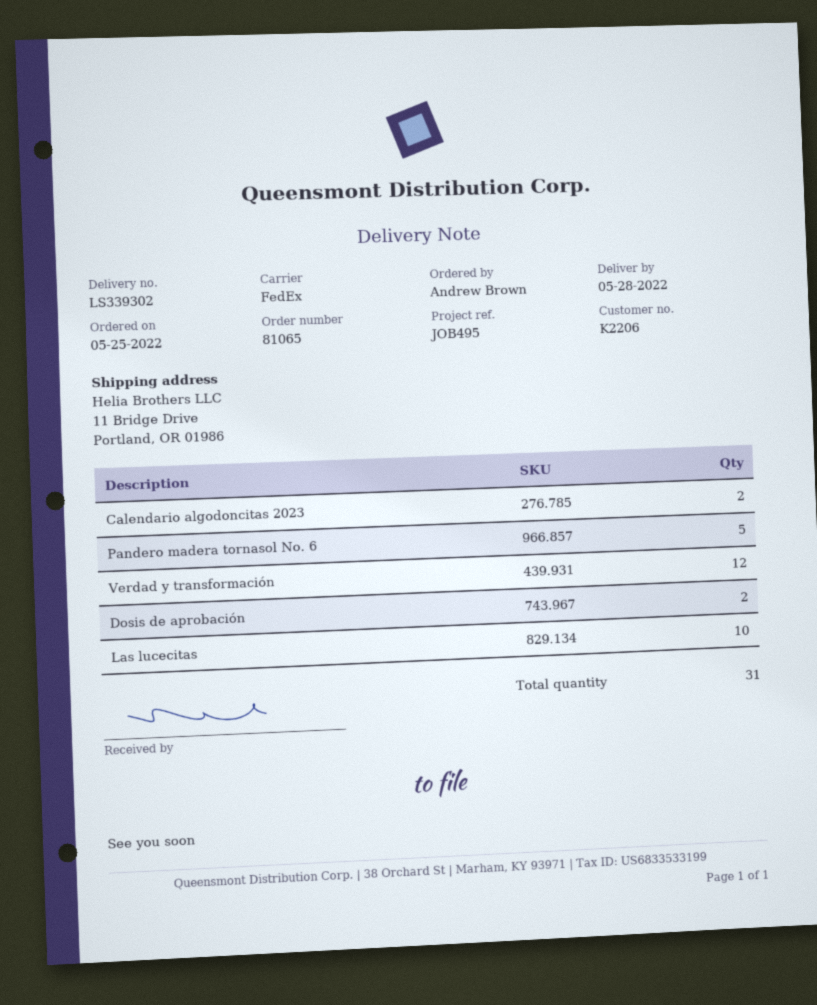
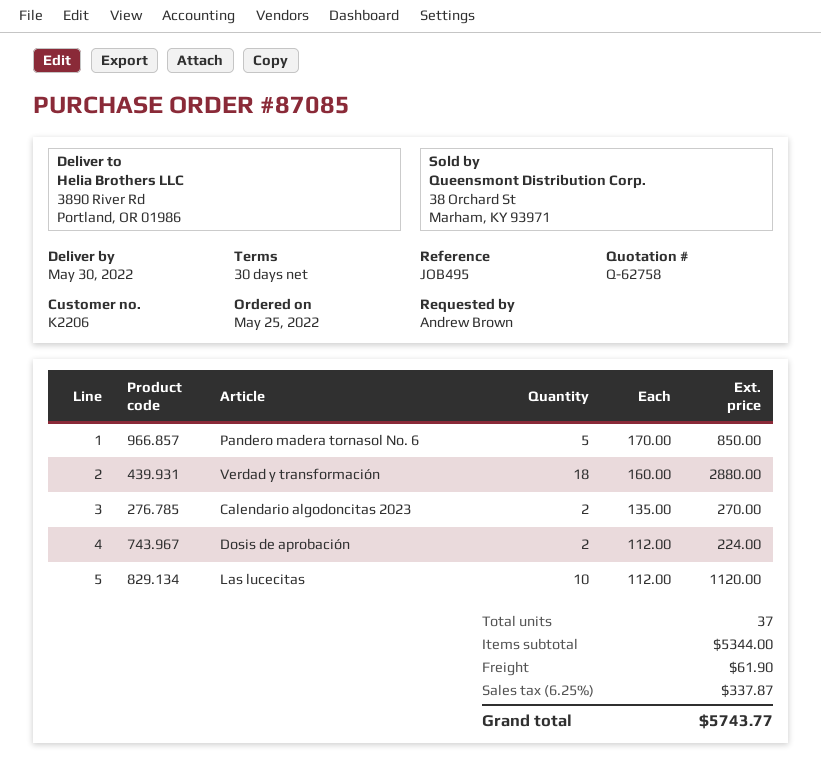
order number: 81065 -> 87085
delivery date: 2022-05-28 -> 2022-05-30
ship to: 11 Bridge Drive, Portland, OR 01986 -> 3890 River Rd, Portland, OR 01986
Verdad y transformación: 12 -> 18
total quantity: 31 -> 37

